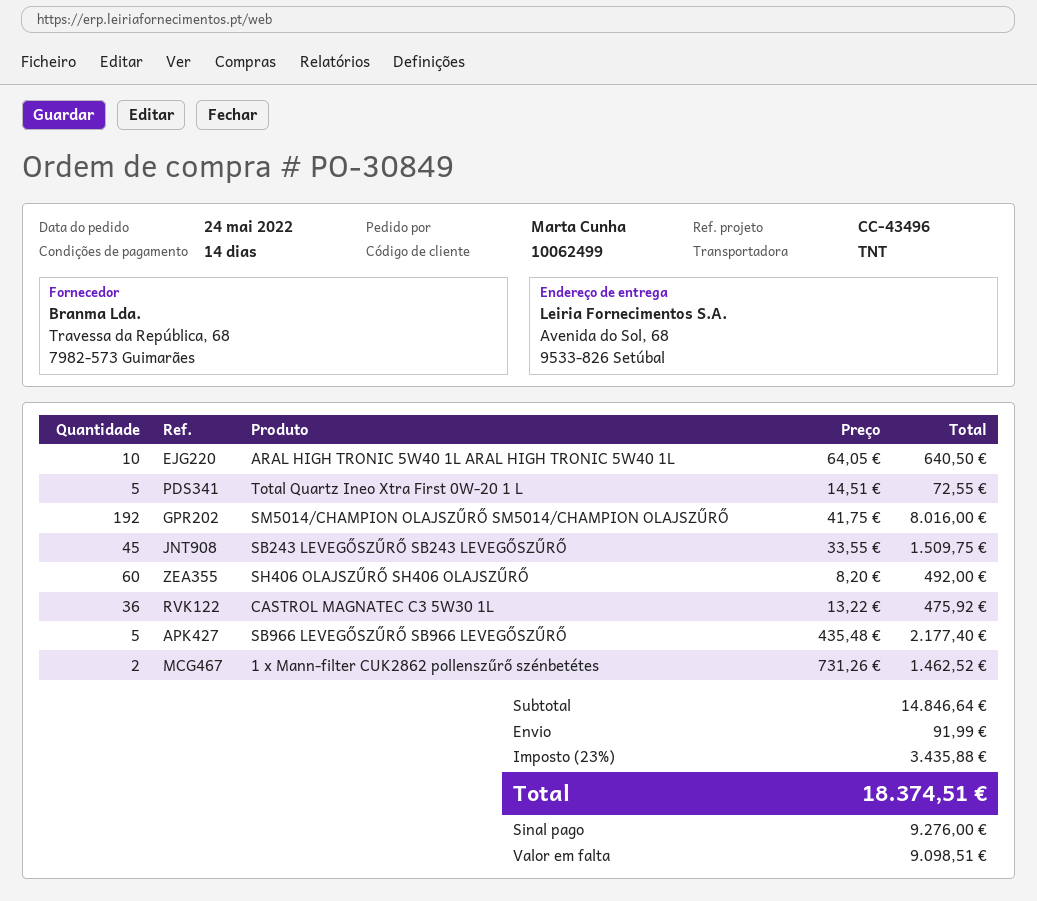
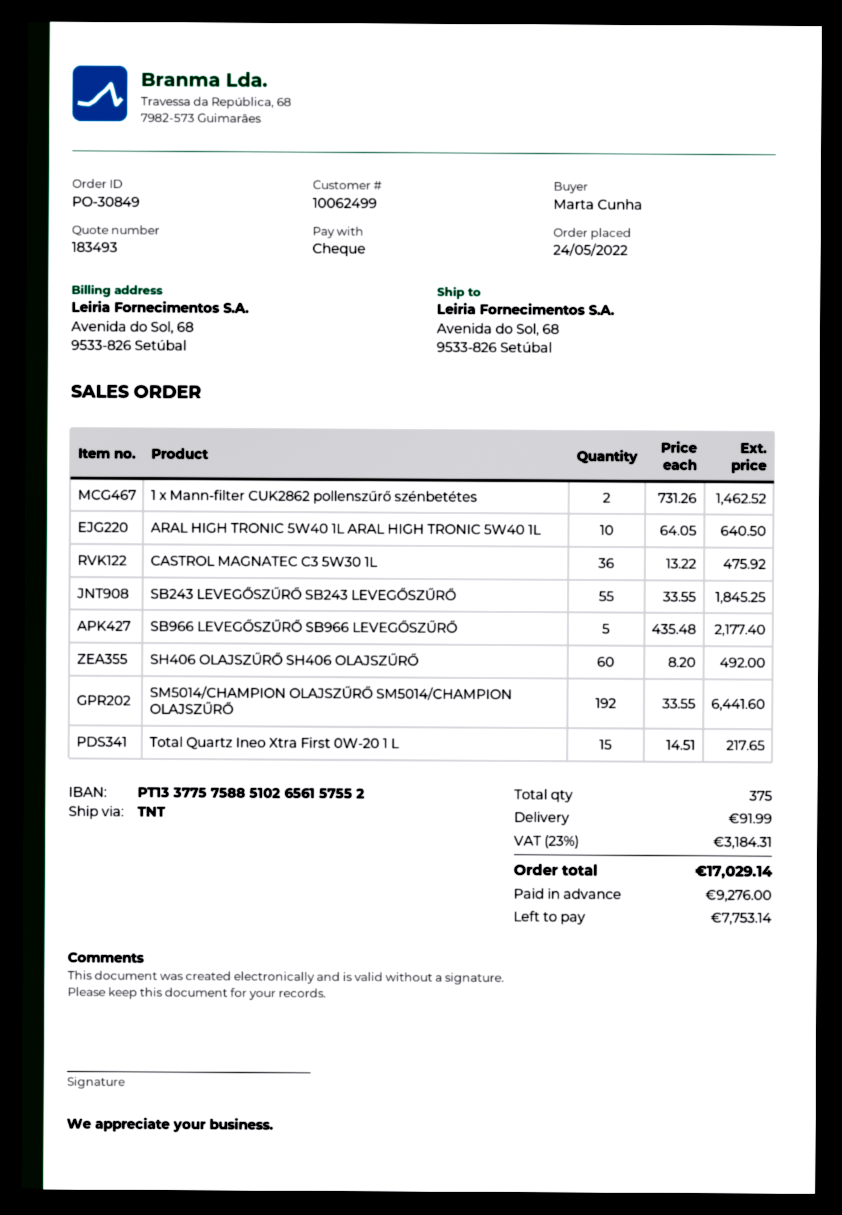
Total Quartz Ineo Xtra First 0W-20 1 L: 5 x 14.51 = 72.55 -> 15 x 14.51 = 217.65
SM5014/CHAMPION OLAJSZŰRŐ SM5014/CHAMPION OLAJSZŰRŐ: 192 x 41.75 = 8016.00 -> 192 x 33.55 = 6441.60
SB243 LEVEGŐSZŰRŐ SB243 LEVEGŐSZŰRŐ: 45 x 33.55 = 1509.75 -> 55 x 33.55 = 1845.25
tax: 23% = 3435.88 -> 23% = 3184.31
total: 18374.51 -> 17029.14
balance: 9098.51 -> 7753.14

